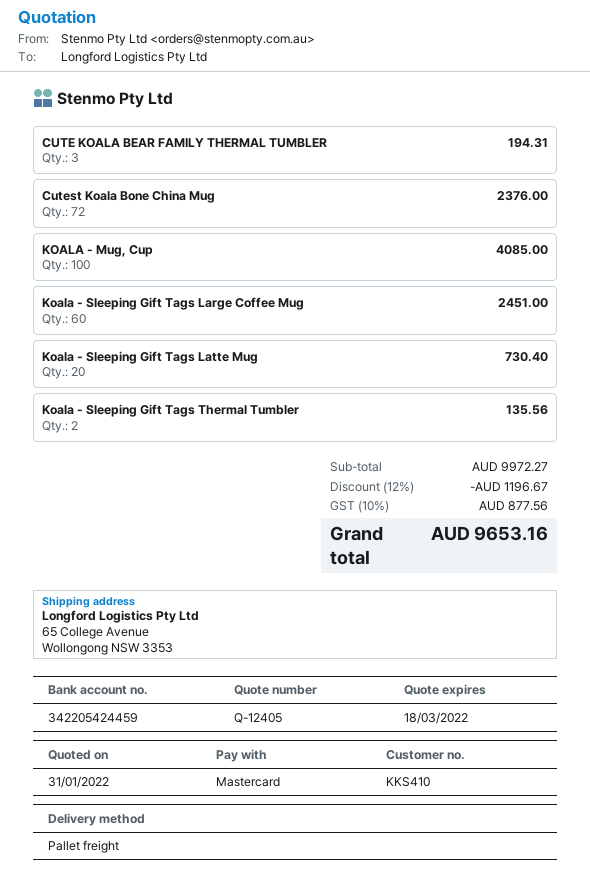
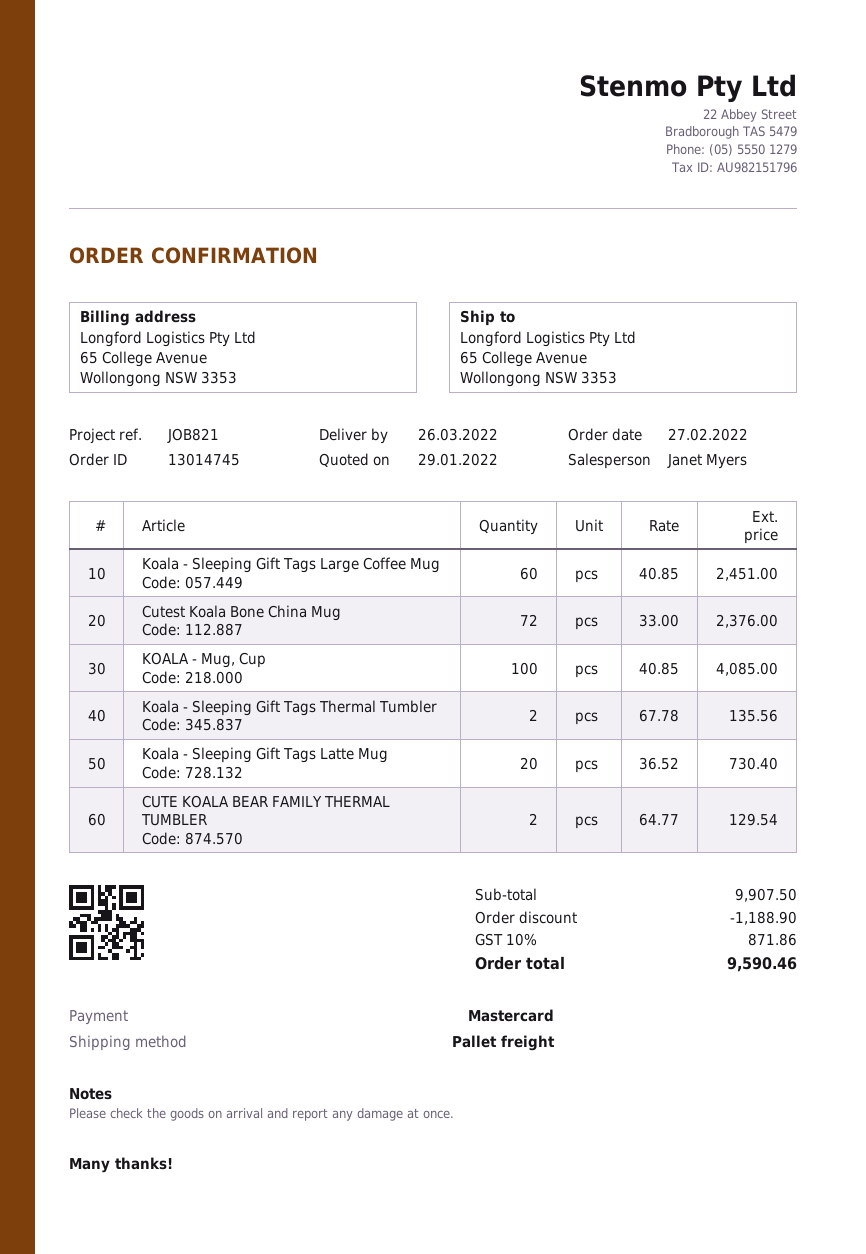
quote date: 2022-01-31 -> 2022-01-29
CUTE KOALA BEAR FAMILY THERMAL TUMBLER: 3 for 194.31 -> 2 for 129.54
subtotal: 9972.27 -> 9907.50
discount: 1196.67 -> 1188.90
tax: 10% = 877.56 -> 10% = 871.86
total: 9653.16 -> 9590.46

